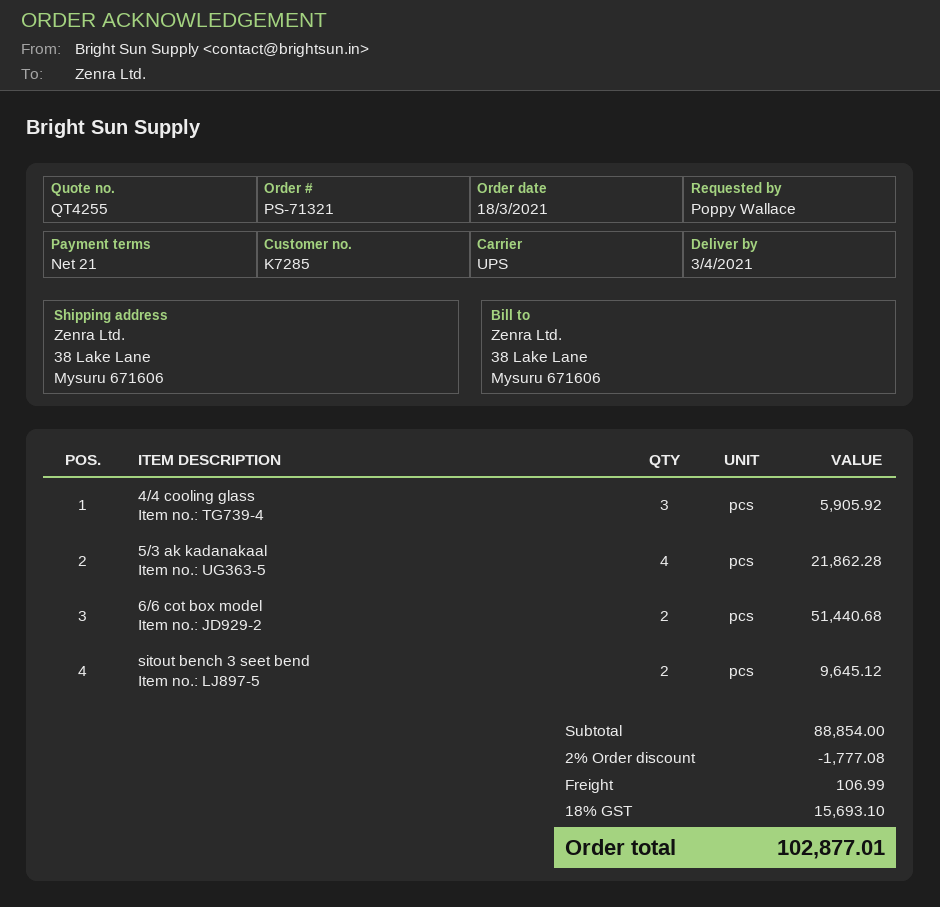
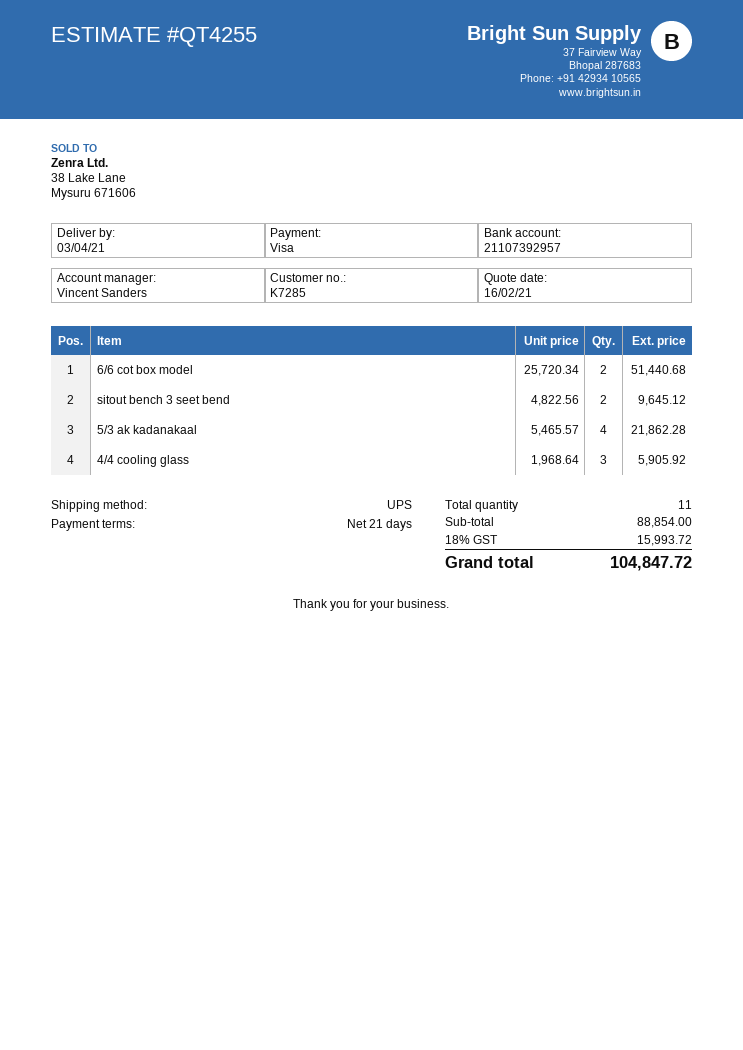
discount: 2% = 1777.08 -> none
shipping: 106.99 -> none
tax: 18% = 15693.10 -> 18% = 15993.72
total: 102877.01 -> 104847.72

